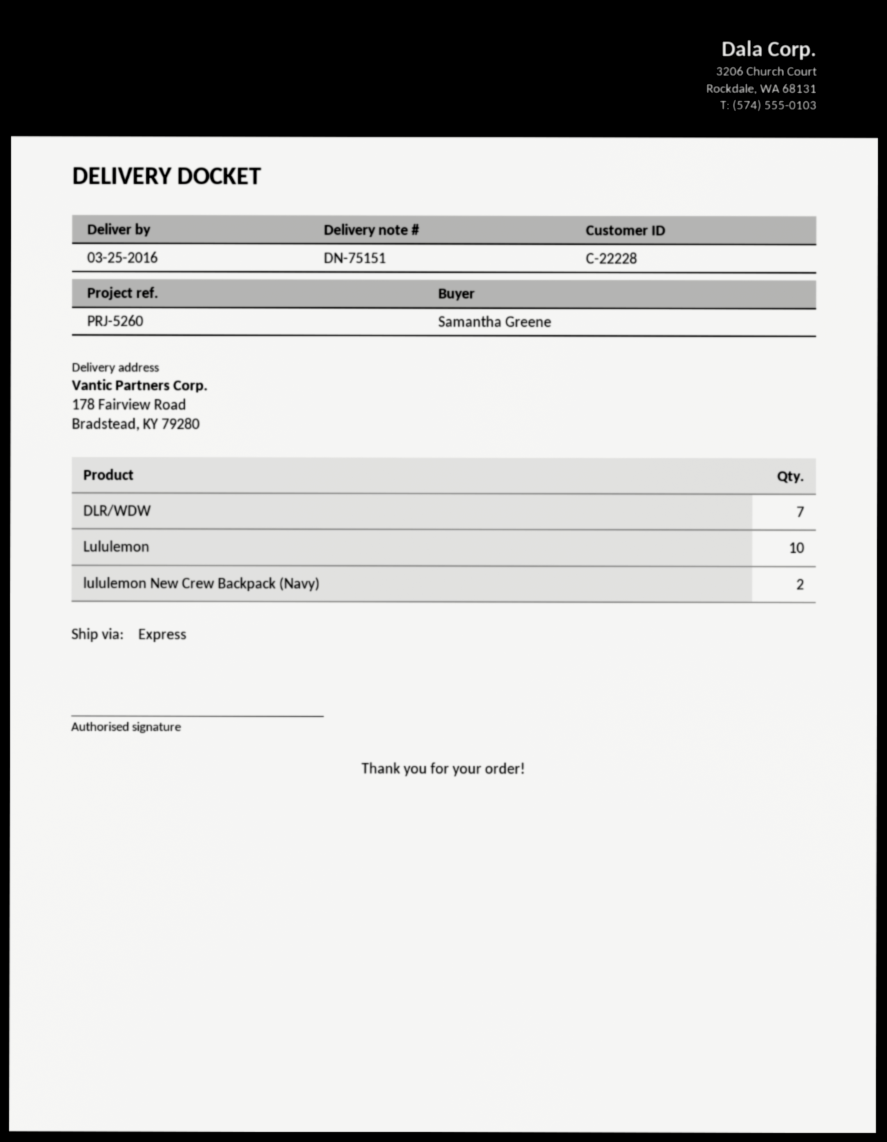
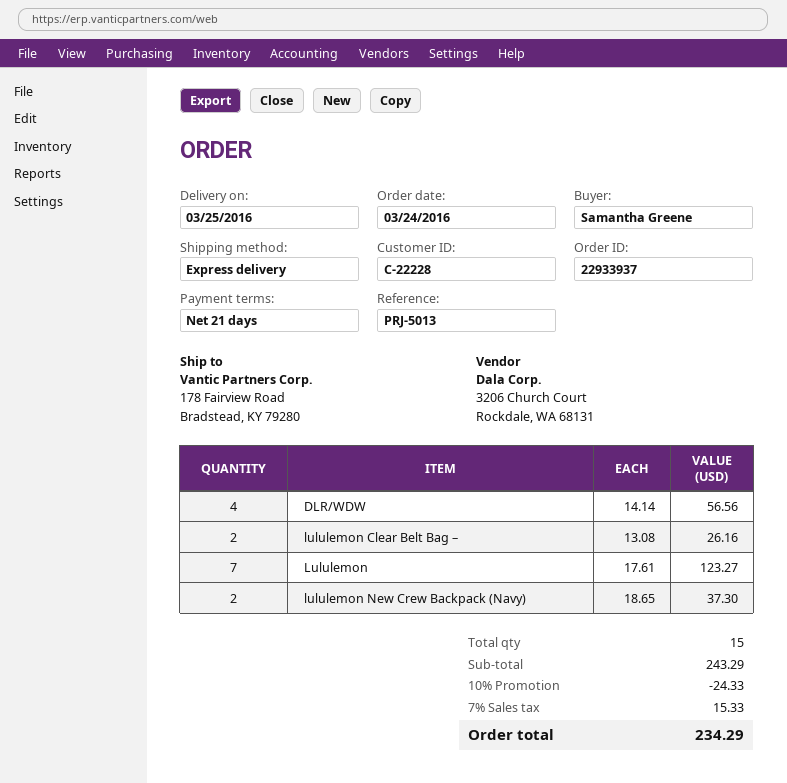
reference: PRJ-5260 -> PRJ-5013
DLR/WDW: 7 -> 4
Lululemon: 10 -> 7
lululemon Clear Belt Bag –: none -> 2

